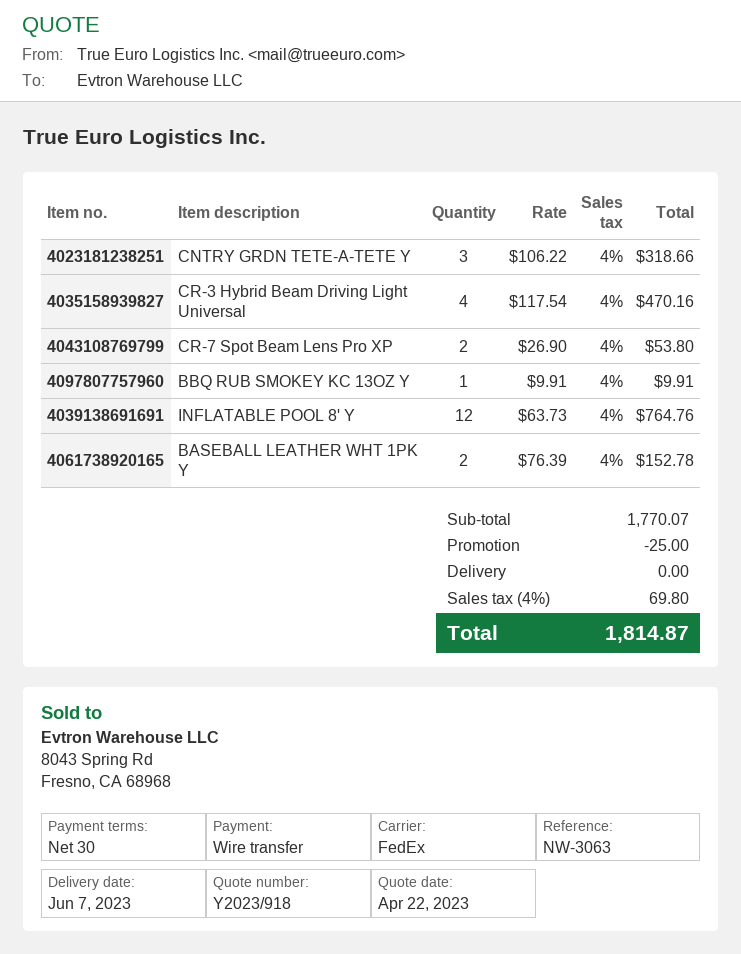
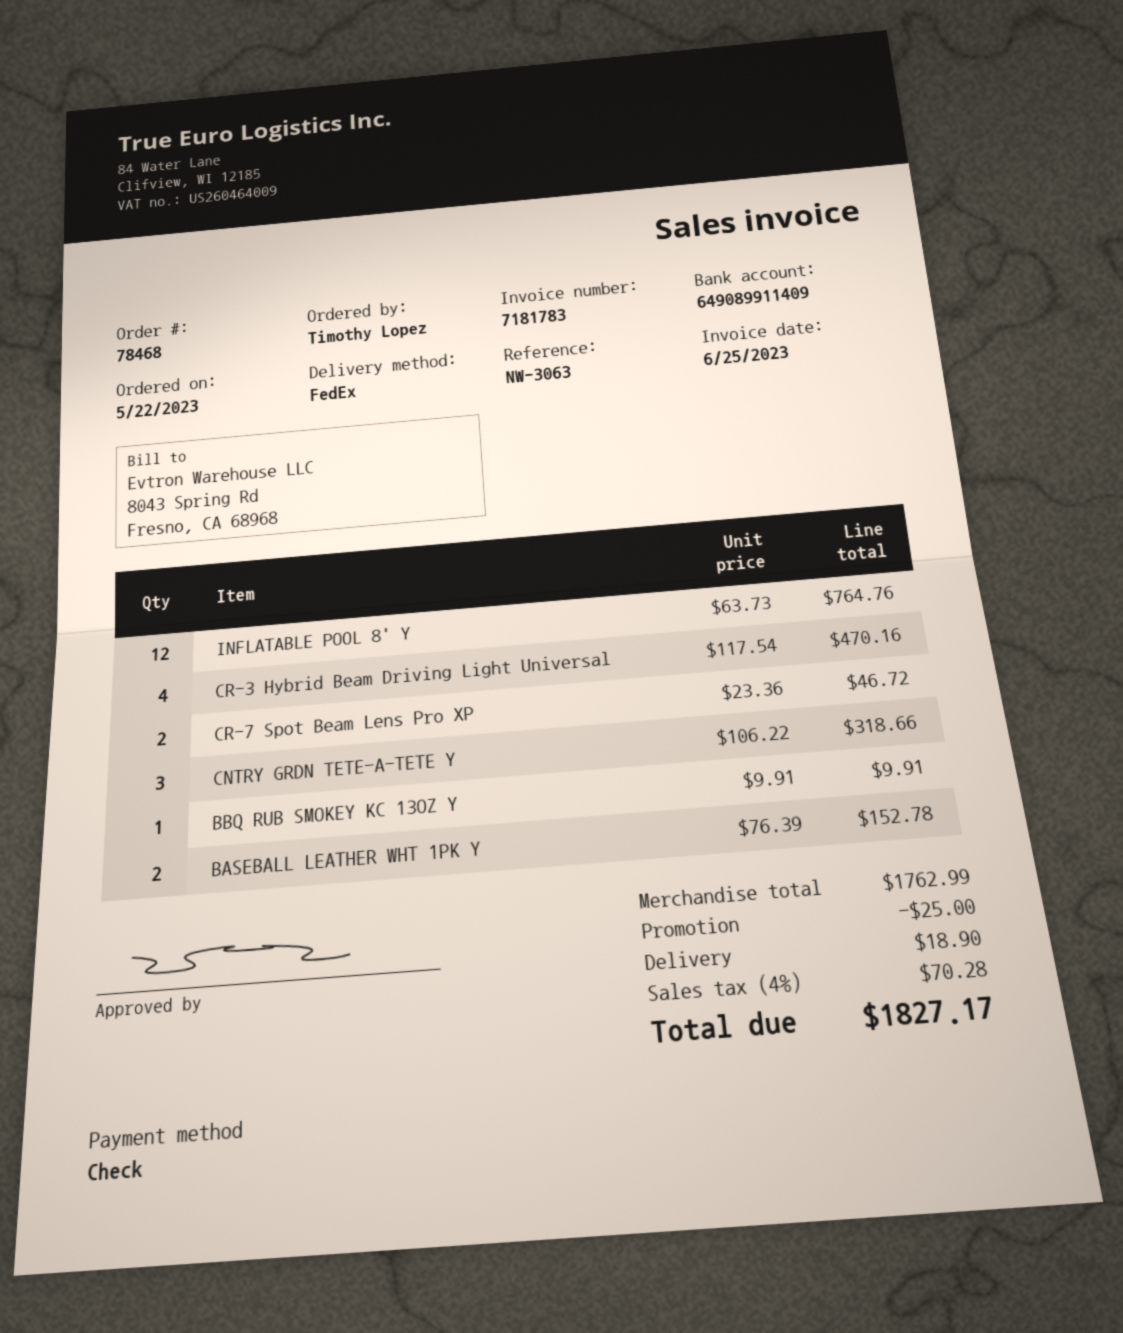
payment method: bank transfer -> cheque
CR-7 Spot Beam Lens Pro XP: 2 x 26.90 = 53.80 -> 2 x 23.36 = 46.72
subtotal: 1770.07 -> 1762.99
shipping: 0.00 -> 18.90
tax: 4% = 69.80 -> 4% = 70.28
total: 1814.87 -> 1827.17

